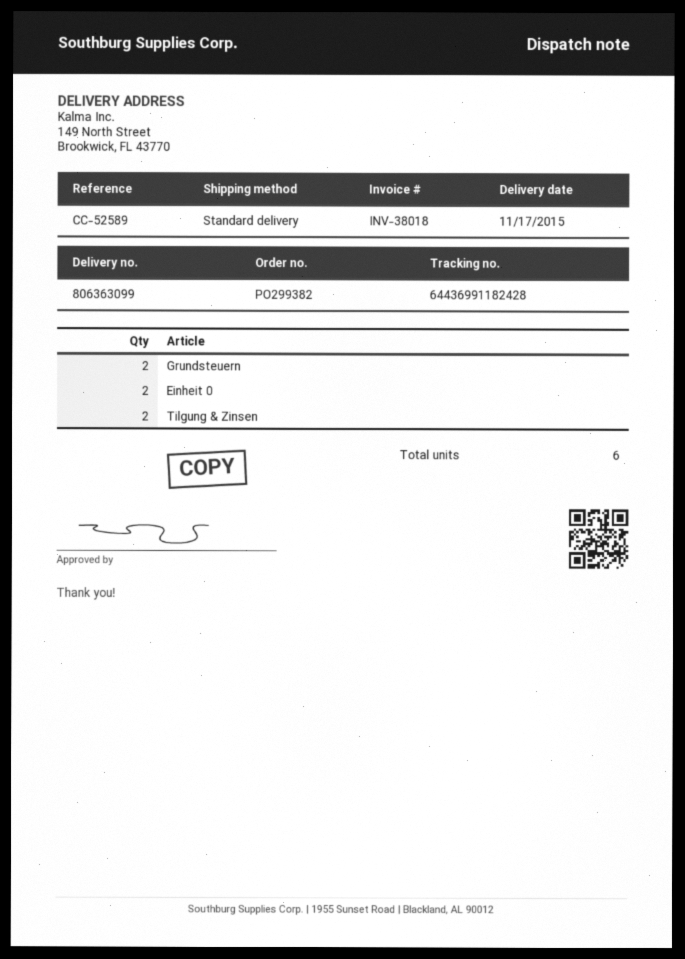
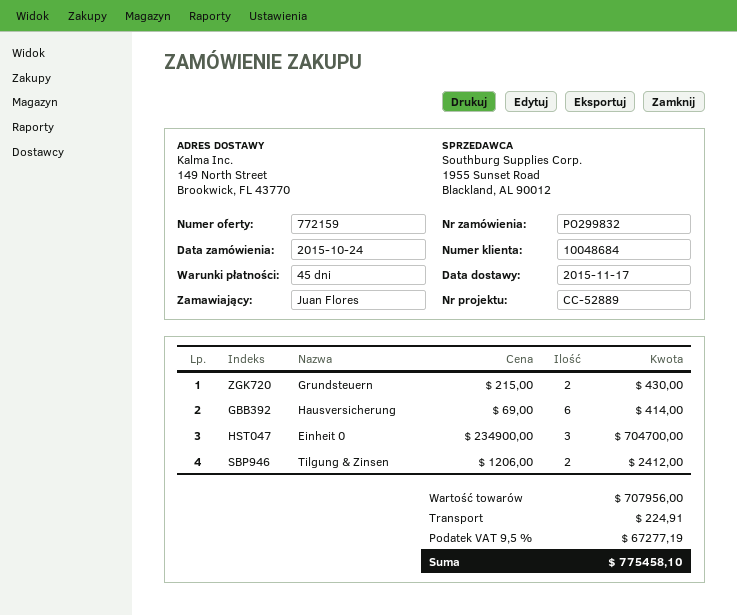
order number: PO299382 -> PO299832
reference: CC-52589 -> CC-52889
Einheit 0: 2 -> 3
Hausversicherung: none -> 6

